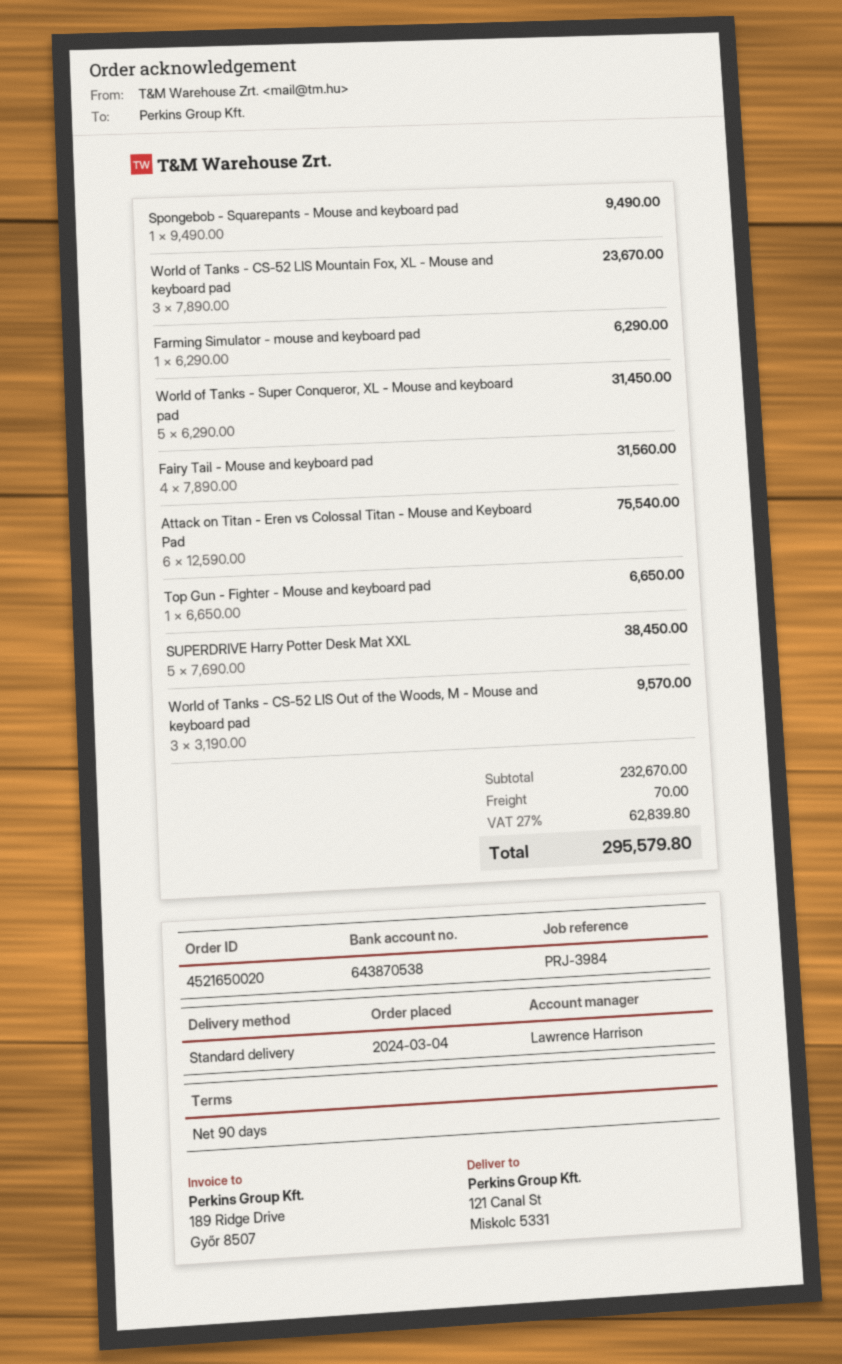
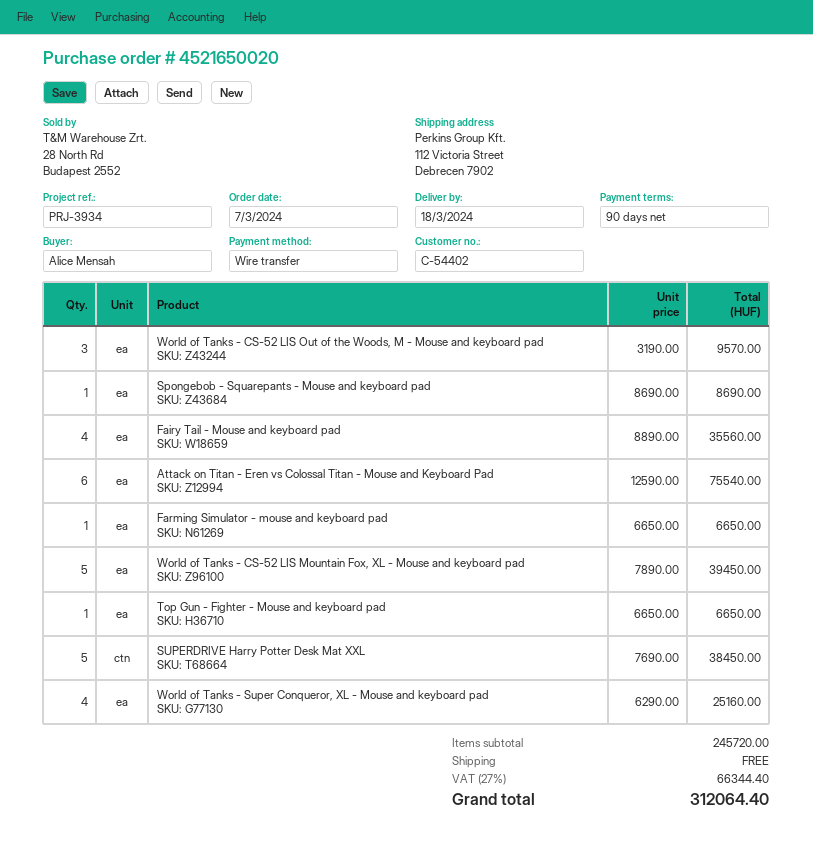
order date: 2024-03-04 -> 2024-03-07
reference: PRJ-3984 -> PRJ-3934
ship to: 121 Canal St, Miskolc 5331 -> 112 Victoria Street, Debrecen 7902
Spongebob - Squarepants - Mouse and keyboard pad: 1 x 9490.00 = 9490.00 -> 1 x 8690.00 = 8690.00
World of Tanks - CS-52 LIS Mountain Fox, XL - Mouse and keyboard pad: 3 x 7890.00 = 23670.00 -> 5 x 7890.00 = 39450.00
Farming Simulator - mouse and keyboard pad: 1 x 6290.00 = 6290.00 -> 1 x 6650.00 = 6650.00
World of Tanks - Super Conqueror, XL - Mouse and keyboard pad: 5 x 6290.00 = 31450.00 -> 4 x 6290.00 = 25160.00
Fairy Tail - Mouse and keyboard pad: 4 x 7890.00 = 31560.00 -> 4 x 8890.00 = 35560.00
subtotal: 232670.00 -> 245720.00
shipping: 70.00 -> 0.00
tax: 27% = 62839.80 -> 27% = 66344.40
total: 295579.80 -> 312064.40

